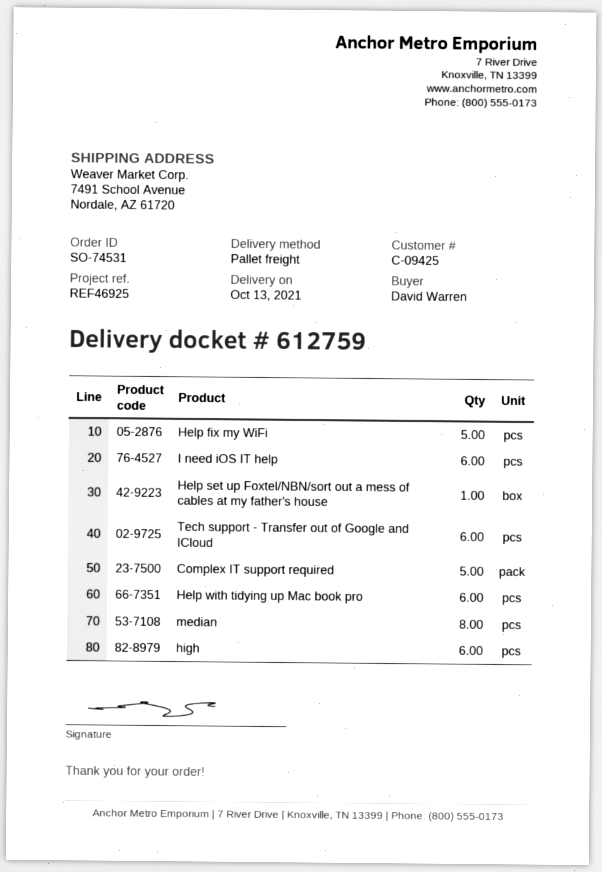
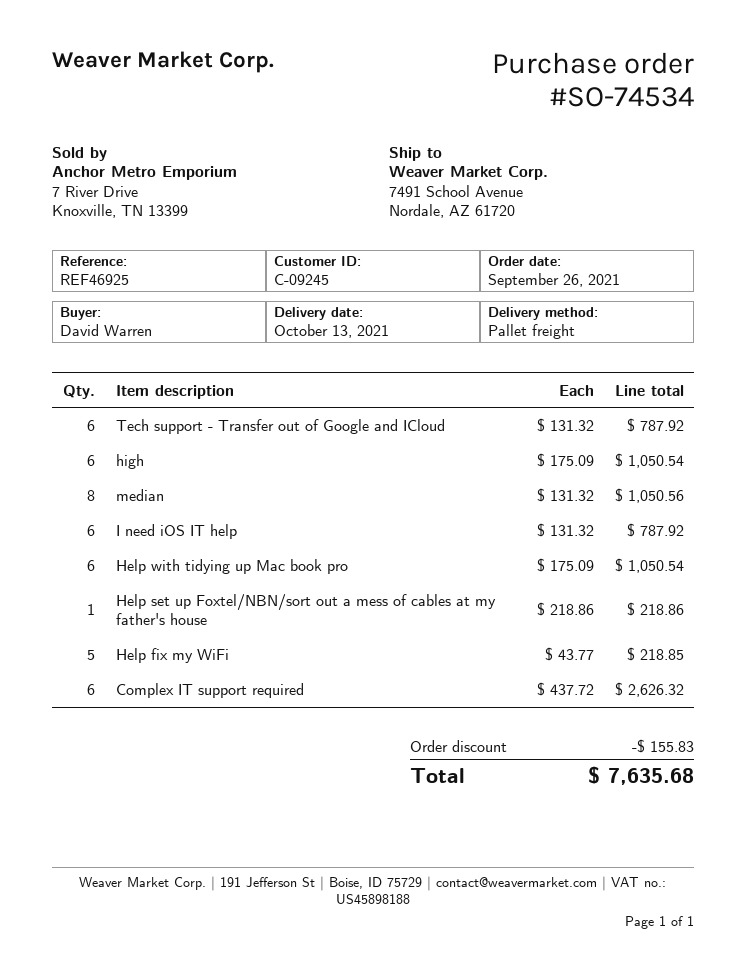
order number: SO-74531 -> SO-74534
customer number: C-09425 -> C-09245
Complex IT support required: 5 -> 6

